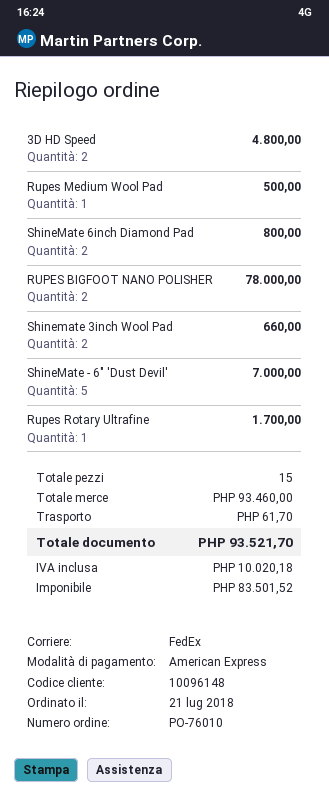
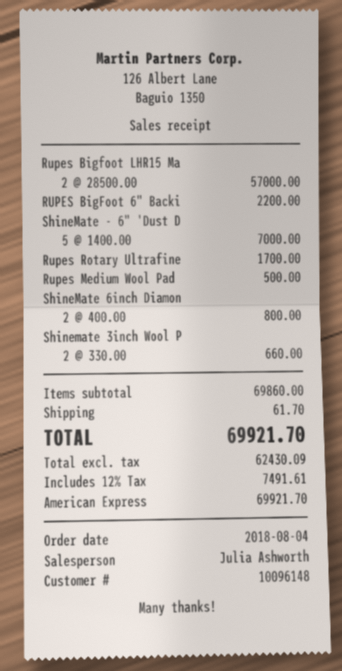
order date: 2018-07-21 -> 2018-08-04
3D HD Speed: 2 for 4800.00 -> none
RUPES BIGFOOT NANO POLISHER: 2 for 78000.00 -> none
Rupes Bigfoot LHR15 Ma: none -> 2 for 57000.00
RUPES BigFoot 6" Backi: none -> 1 for 2200.00
subtotal: 93460.00 -> 69860.00
net: 83501.52 -> 62430.09
tax: 10020.18 -> 7491.61
total: 93521.70 -> 69921.70

